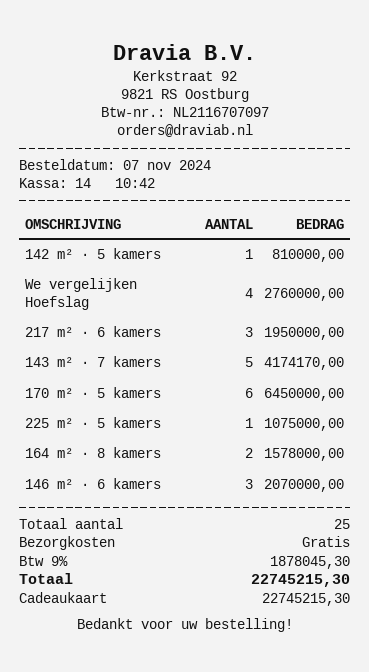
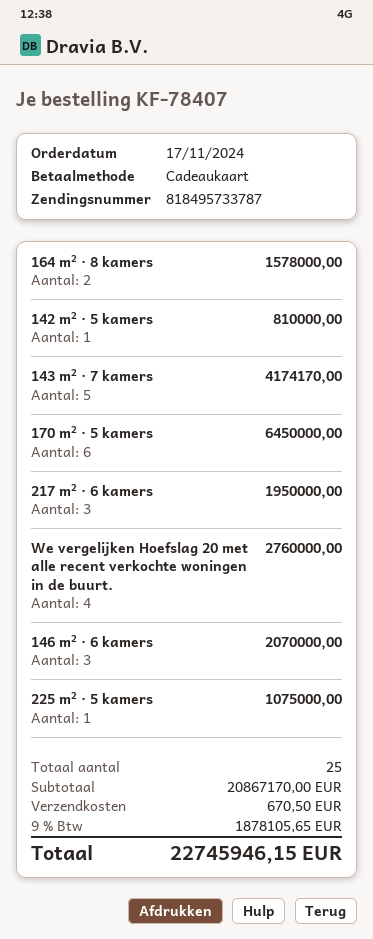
order date: 2024-11-07 -> 2024-11-17
shipping: 0.00 -> 670.50
tax: 9% = 1878045.30 -> 9% = 1878105.65
total: 22745215.30 -> 22745946.15

